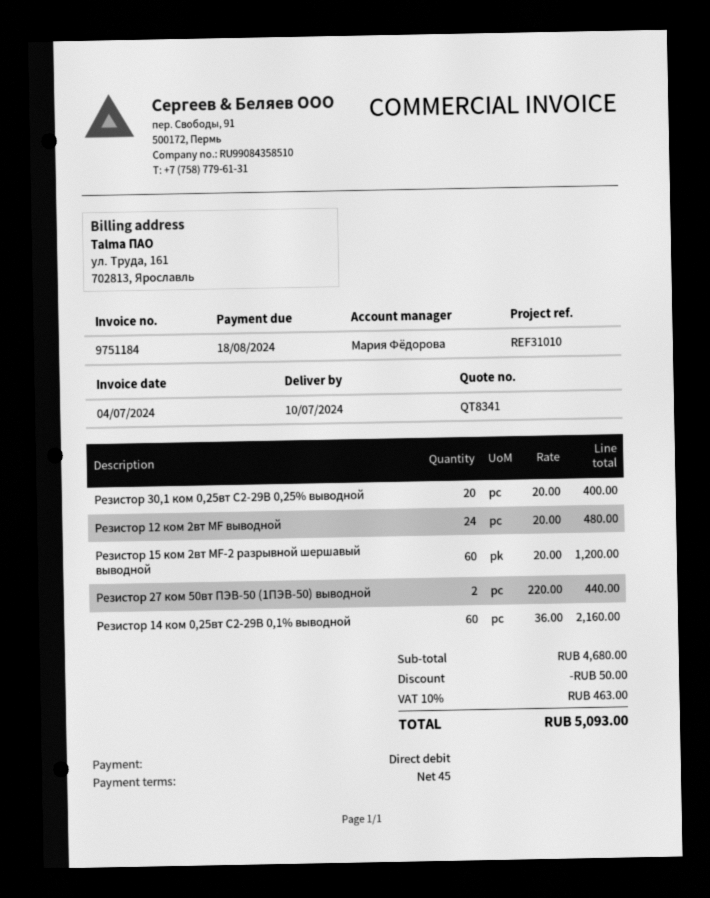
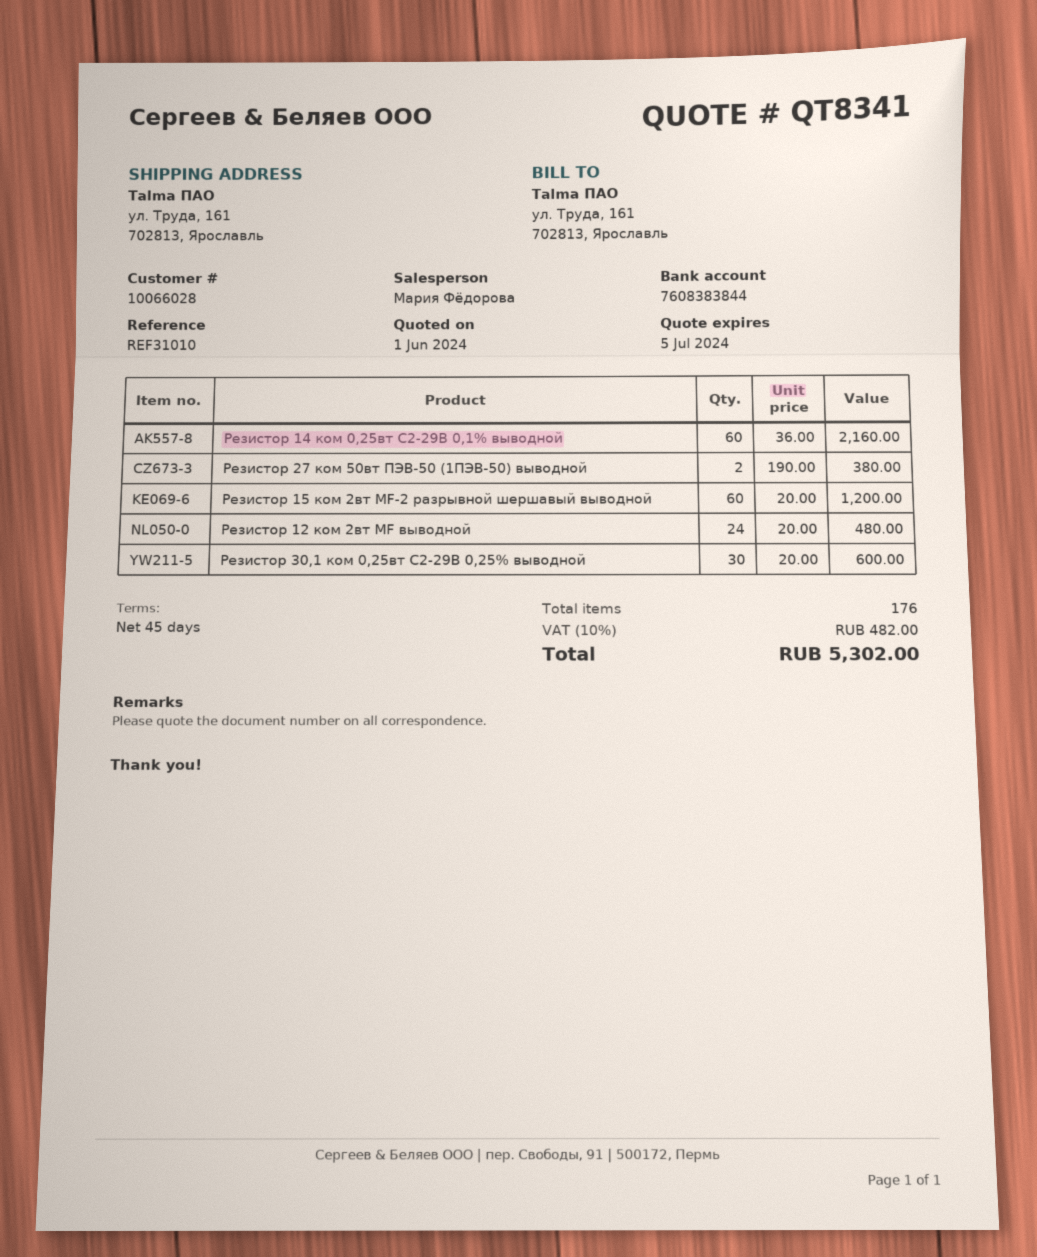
Резистор 30,1 ком 0,25вт С2-29В 0,25% выводной: 20 x 20.00 = 400.00 -> 30 x 20.00 = 600.00
Резистор 27 ком 50вт ПЭВ-50 (1ПЭВ-50) выводной: 2 x 220.00 = 440.00 -> 2 x 190.00 = 380.00
discount: 50.00 -> none
tax: 10% = 463.00 -> 10% = 482.00
total: 5093.00 -> 5302.00

